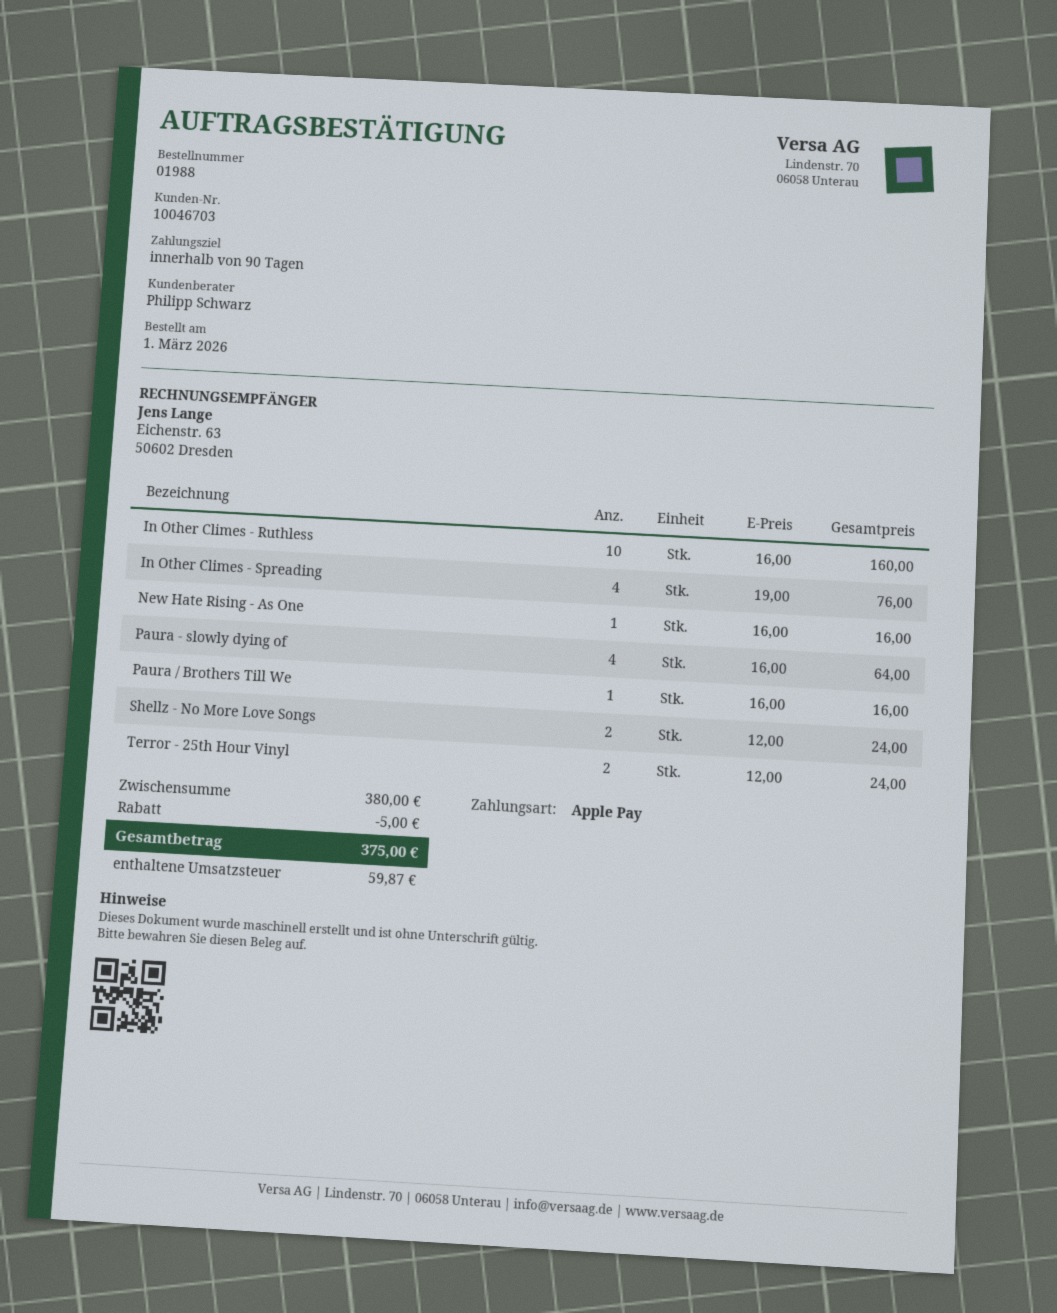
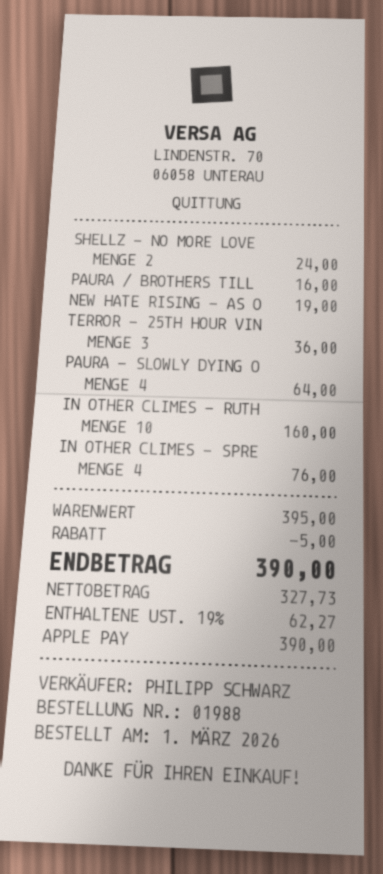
New Hate Rising - As One: 1 for 16.00 -> 1 for 19.00
Terror - 25th Hour Vinyl: 2 for 24.00 -> 3 for 36.00
subtotal: 380.00 -> 395.00
tax: 59.87 -> 62.27
total: 375.00 -> 390.00

